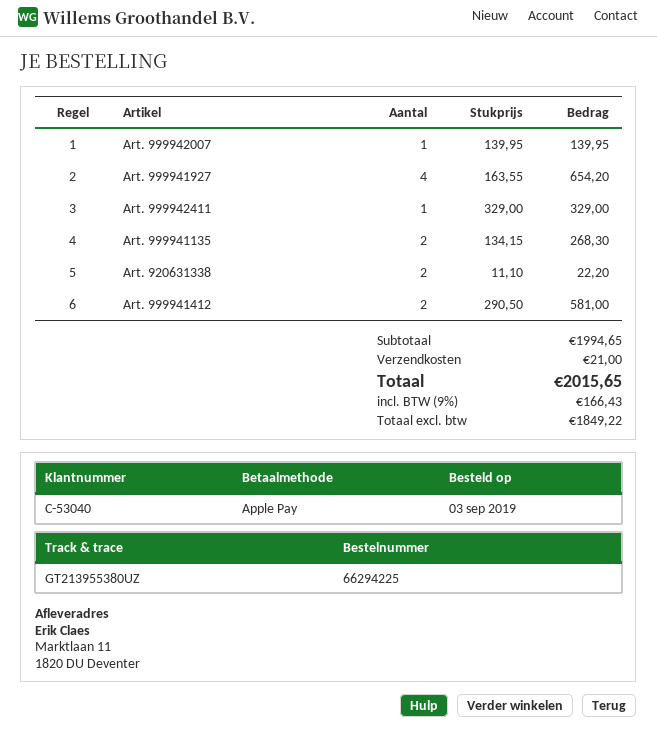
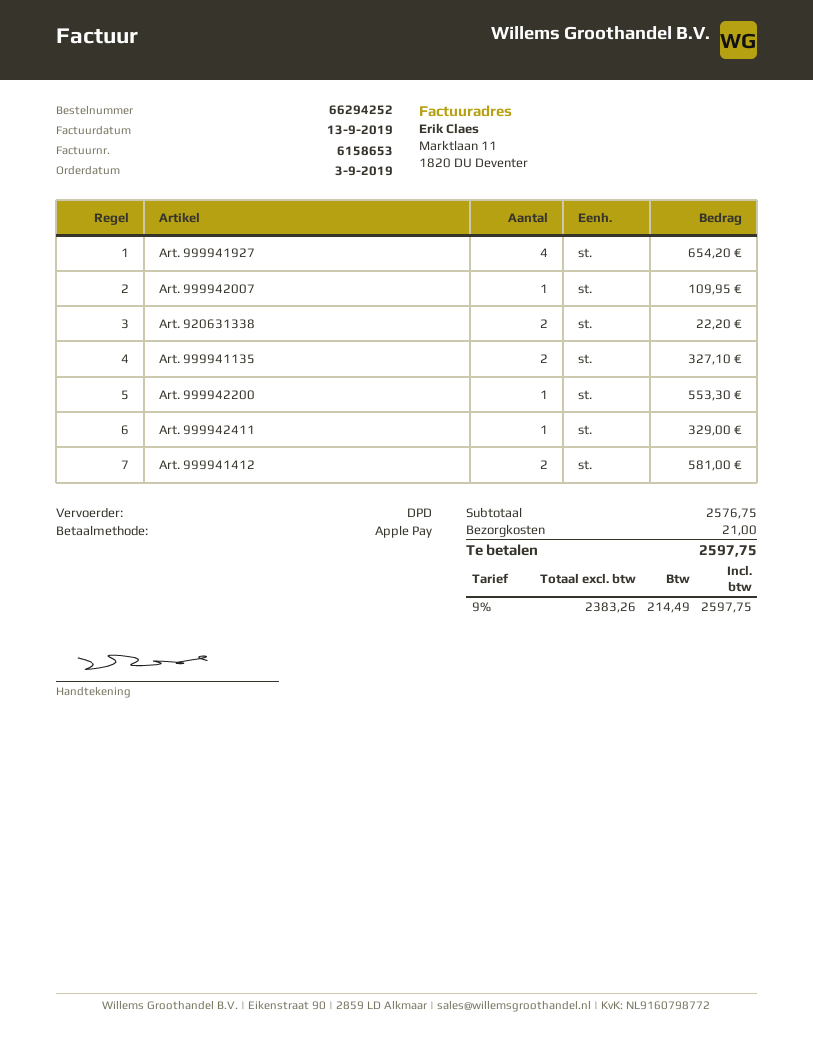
order number: 66294225 -> 66294252
Art. 999942007: 1 for 139.95 -> 1 for 109.95
Art. 999941135: 2 for 268.30 -> 2 for 327.10
Art. 999942200: none -> 1 for 553.30
subtotal: 1994.65 -> 2576.75
net: 1849.22 -> 2383.26
tax: 9% = 166.43 -> 9% = 214.49
total: 2015.65 -> 2597.75

